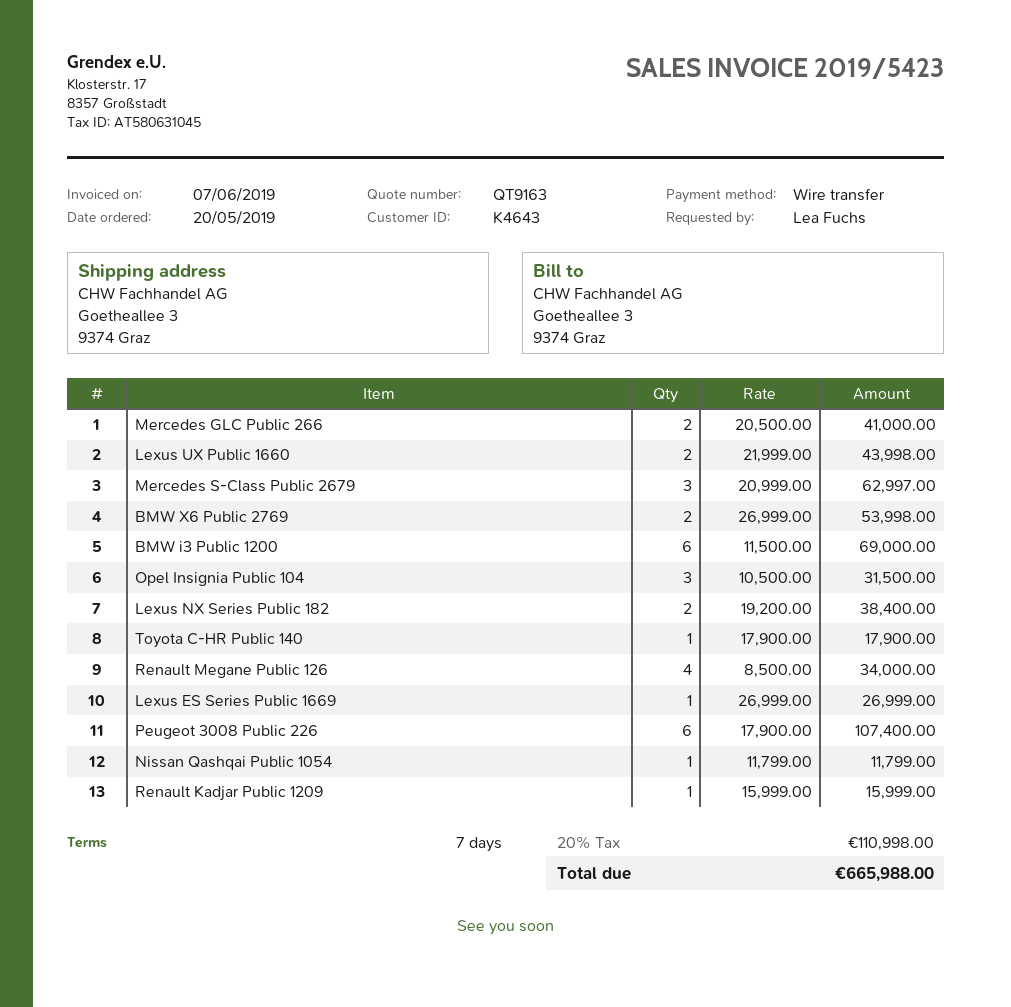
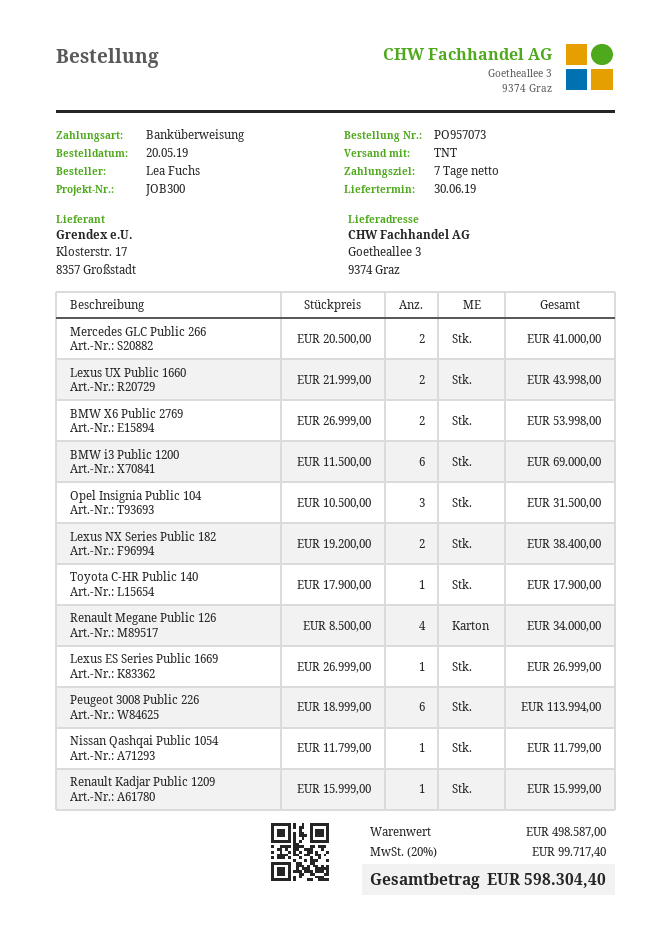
Mercedes S-Class Public 2679: 3 x 20999.00 = 62997.00 -> none
Peugeot 3008 Public 226: 6 x 17900.00 = 107400.00 -> 6 x 18999.00 = 113994.00
tax: 20% = 110998.00 -> 20% = 99717.40
total: 665988.00 -> 598304.40

